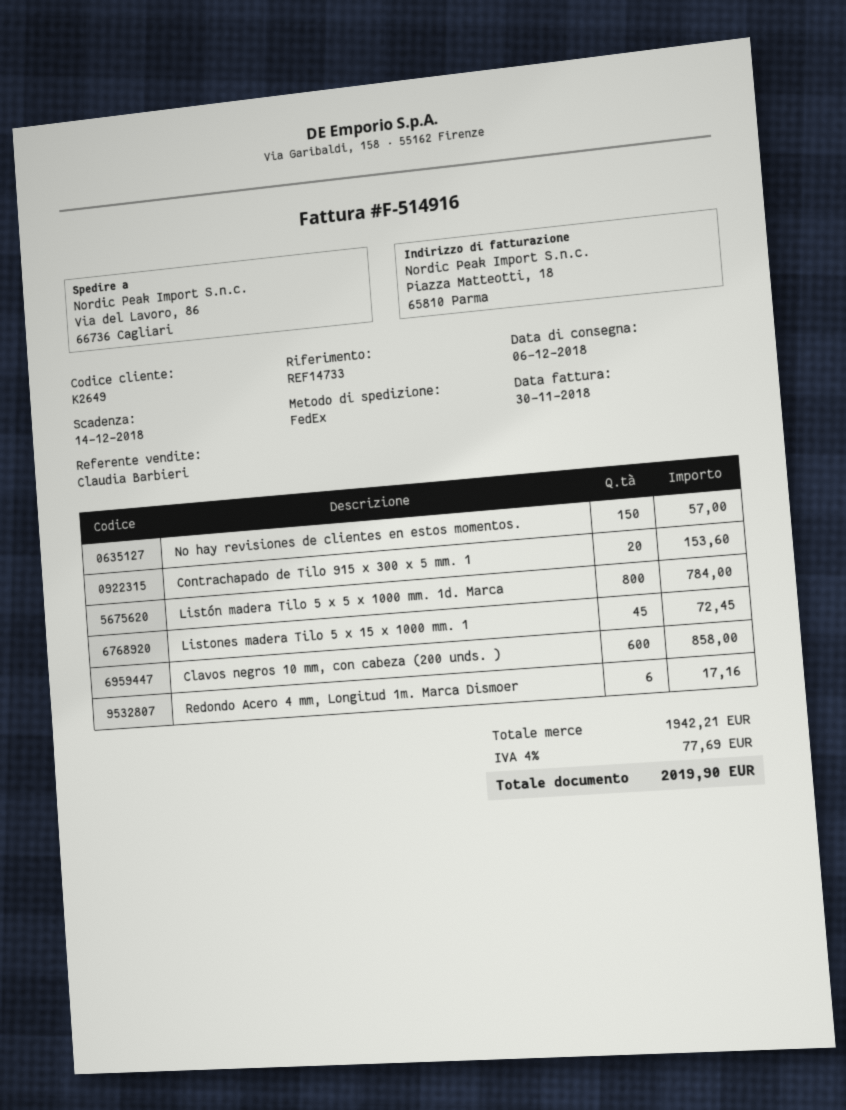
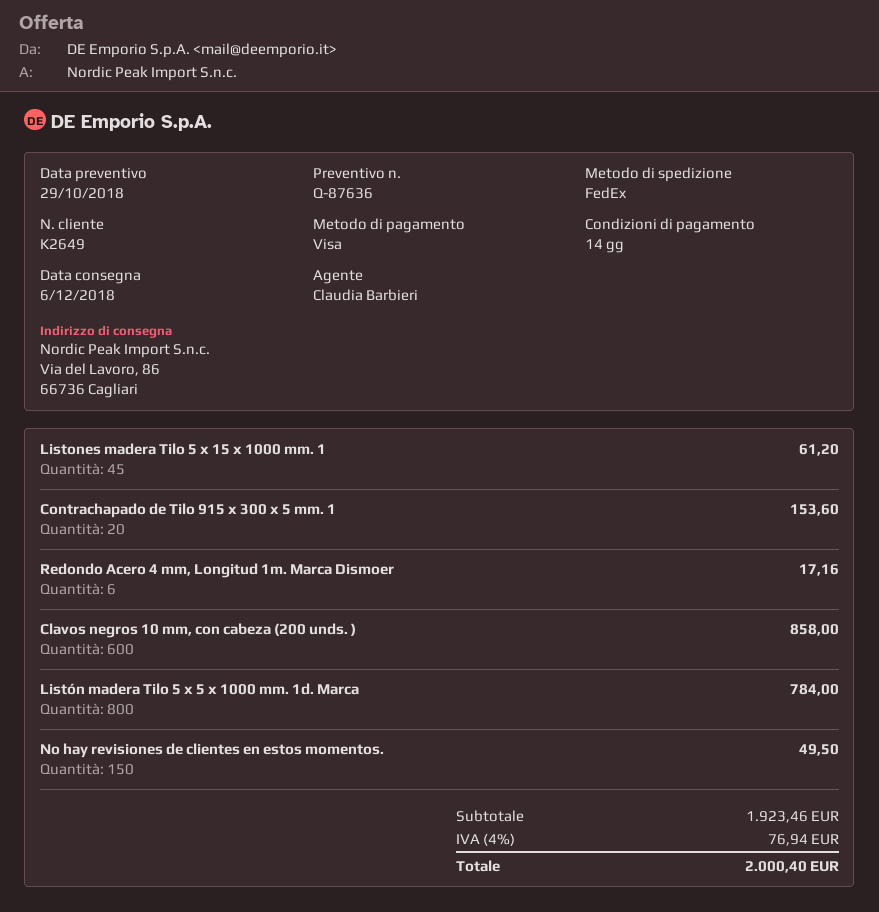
No hay revisiones de clientes en estos momentos.: 150 for 57.00 -> 150 for 49.50
Listones madera Tilo 5 x 15 x 1000 mm. 1: 45 for 72.45 -> 45 for 61.20
subtotal: 1942.21 -> 1923.46
tax: 4% = 77.69 -> 4% = 76.94
total: 2019.90 -> 2000.40

